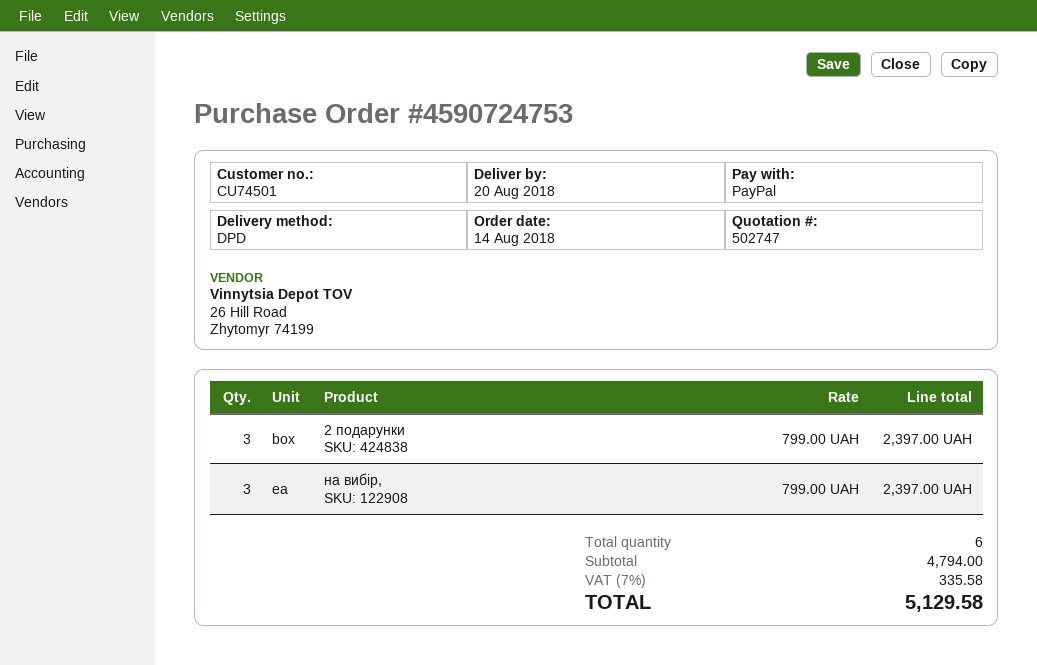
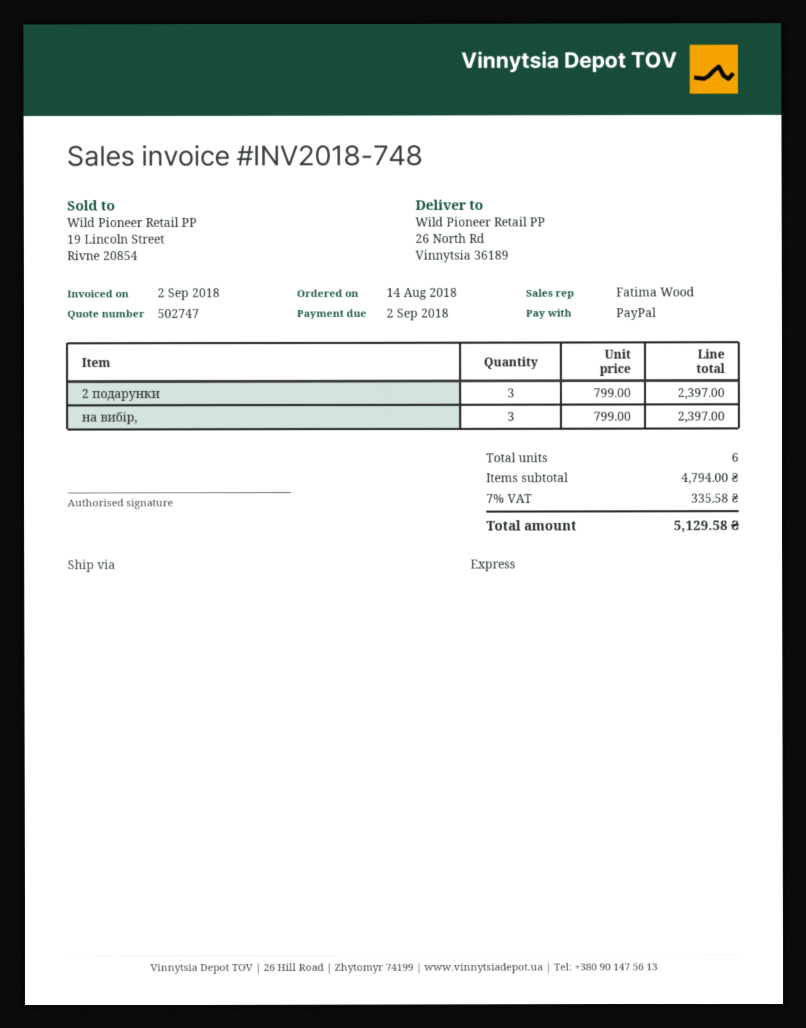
shipping method: DPD -> express

